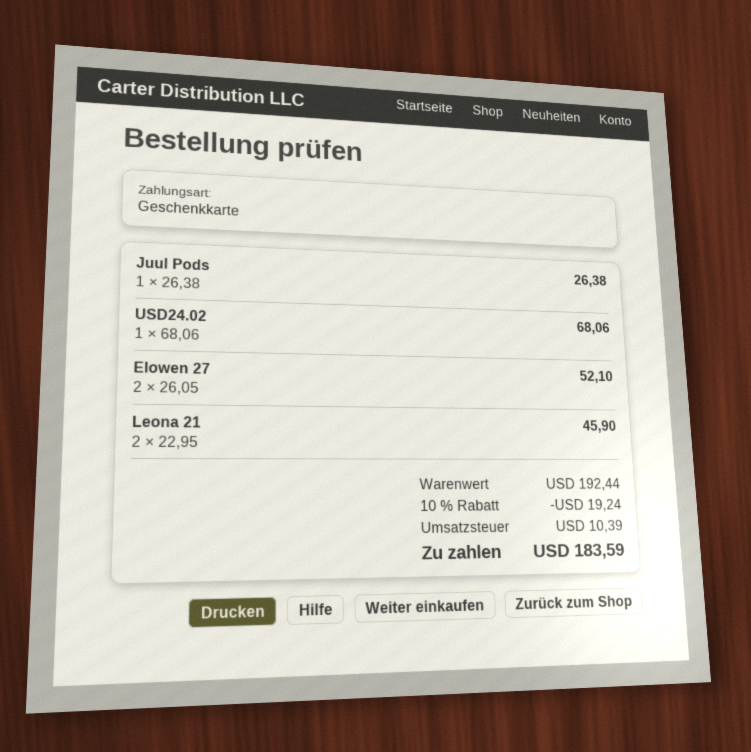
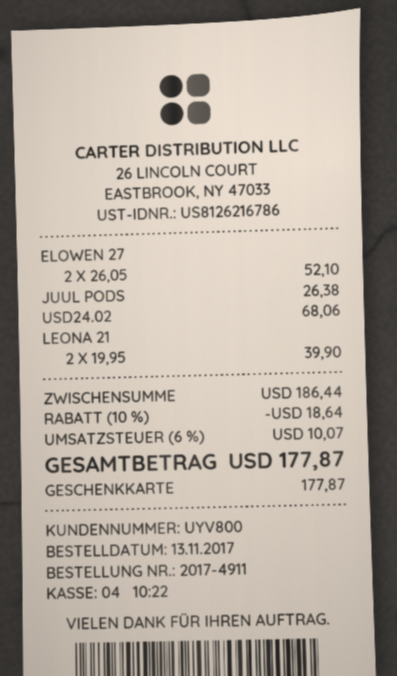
Leona 21: 2 x 22.95 = 45.90 -> 2 x 19.95 = 39.90
subtotal: 192.44 -> 186.44
discount: 10% = 19.24 -> 10% = 18.64
tax: 10.39 -> 10.07
total: 183.59 -> 177.87

